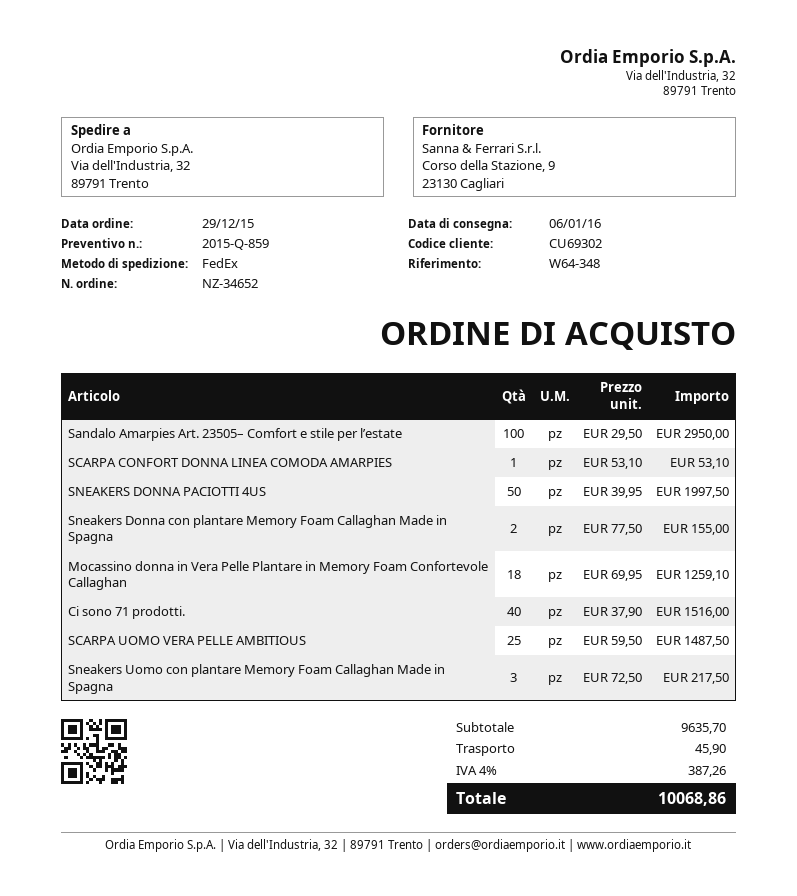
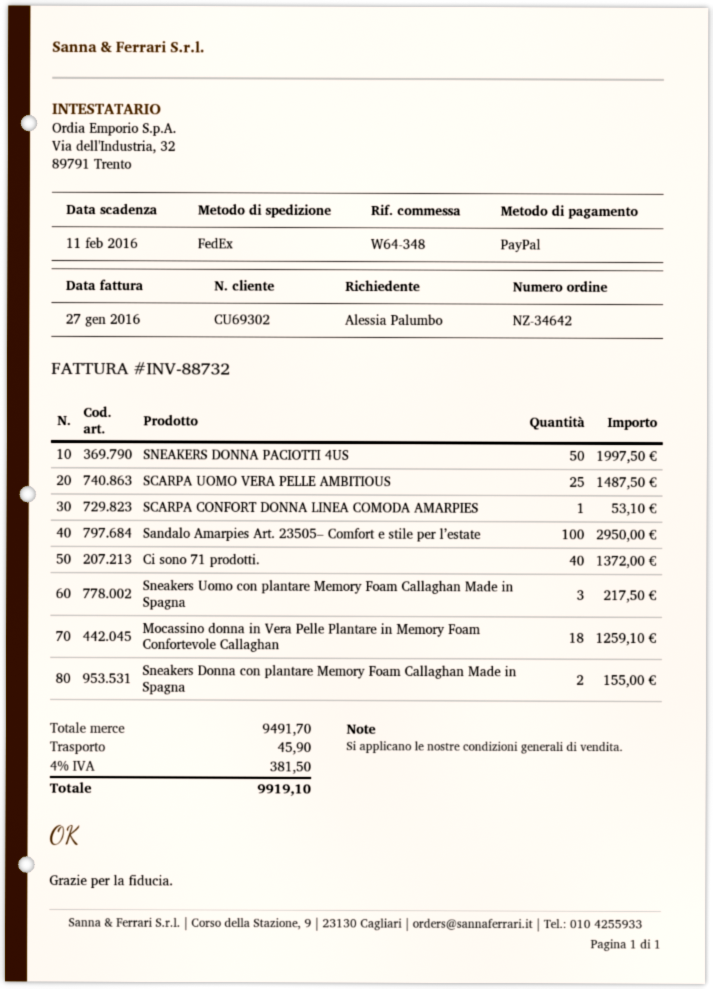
order number: NZ-34652 -> NZ-34642
Ci sono 71 prodotti.: 40 for 1516.00 -> 40 for 1372.00
subtotal: 9635.70 -> 9491.70
tax: 4% = 387.26 -> 4% = 381.50
total: 10068.86 -> 9919.10

